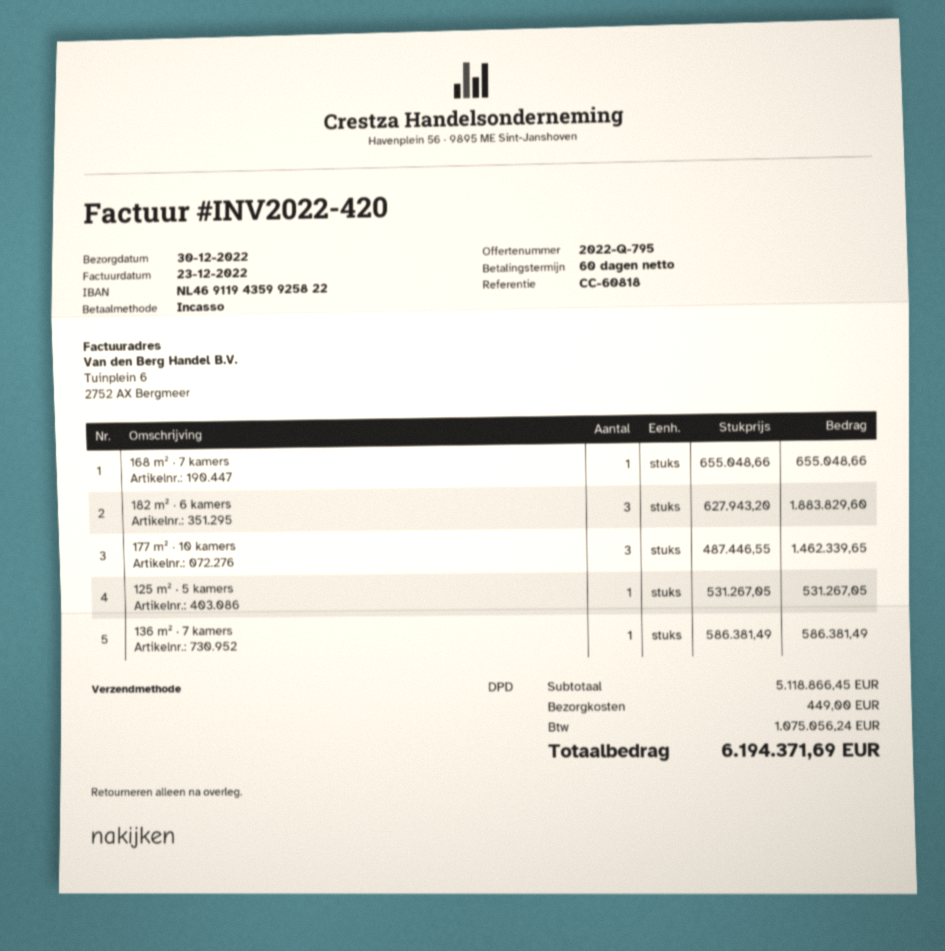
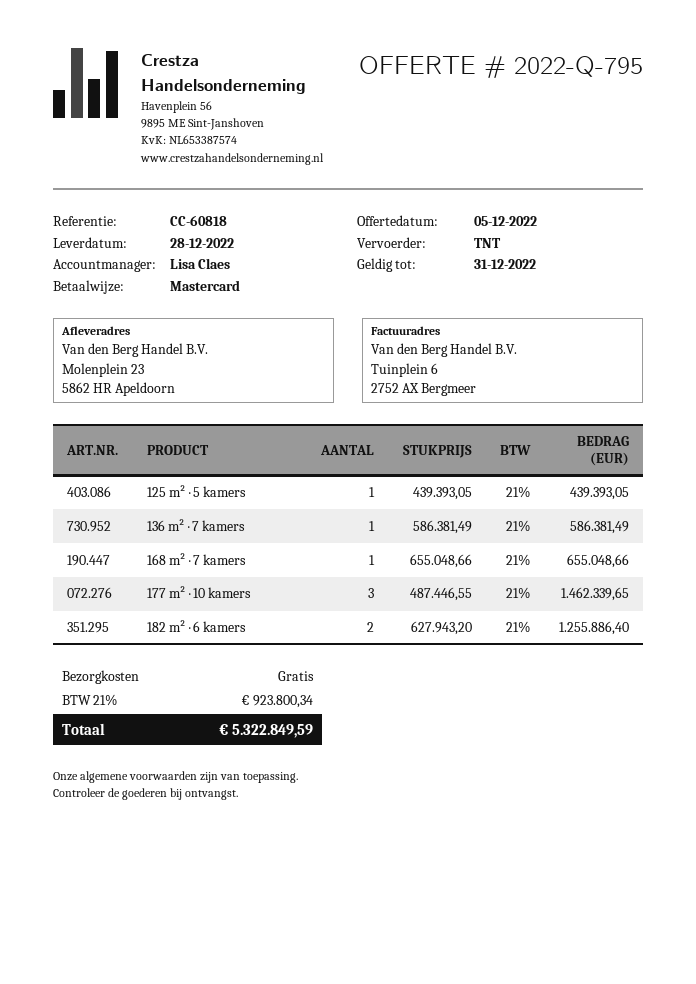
delivery date: 2022-12-30 -> 2022-12-28
payment method: direct debit -> Mastercard
shipping method: DPD -> TNT
182 m² · 6 kamers: 3 x 627943.20 = 1883829.60 -> 2 x 627943.20 = 1255886.40
125 m² · 5 kamers: 1 x 531267.05 = 531267.05 -> 1 x 439393.05 = 439393.05
shipping: 449.00 -> 0.00
tax: 1075056.24 -> 923800.34
total: 6194371.69 -> 5322849.59

